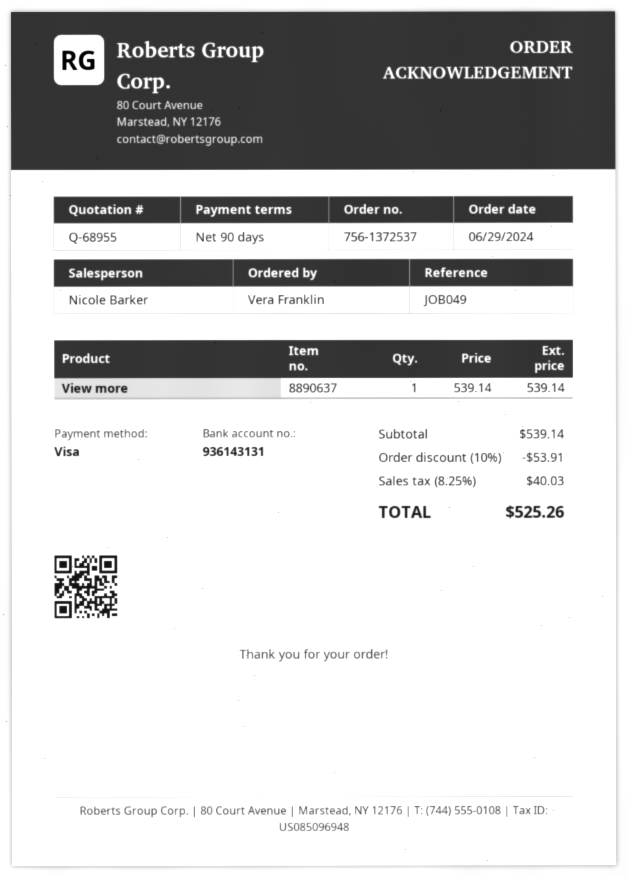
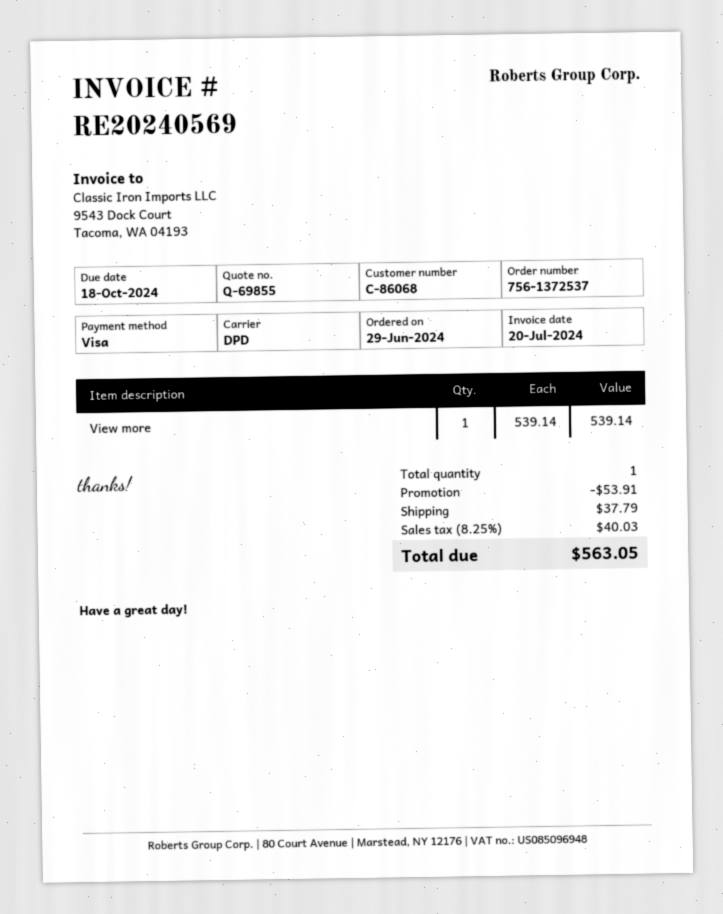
quote number: Q-68955 -> Q-69855
shipping: none -> 37.79
total: 525.26 -> 563.05

